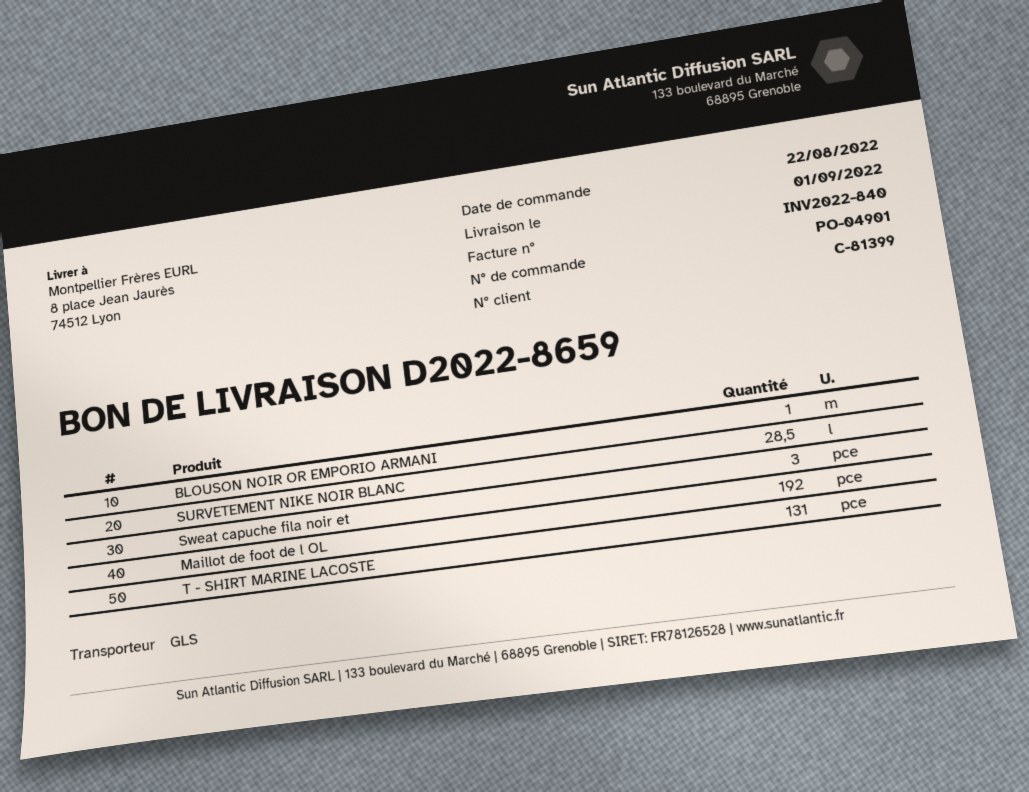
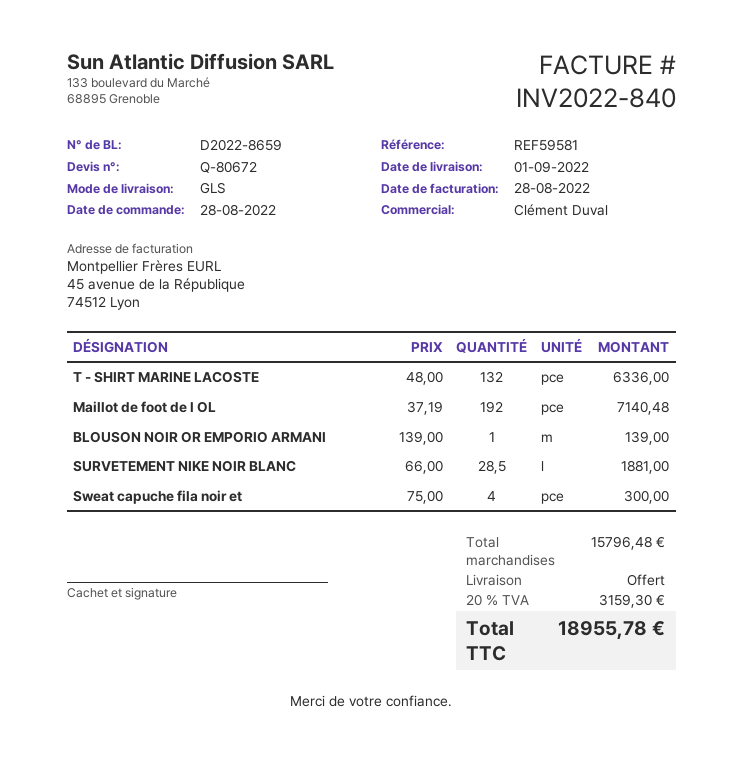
order date: 2022-08-22 -> 2022-08-28
Sweat capuche fila noir et: 3 -> 4
T - SHIRT MARINE LACOSTE: 131 -> 132

